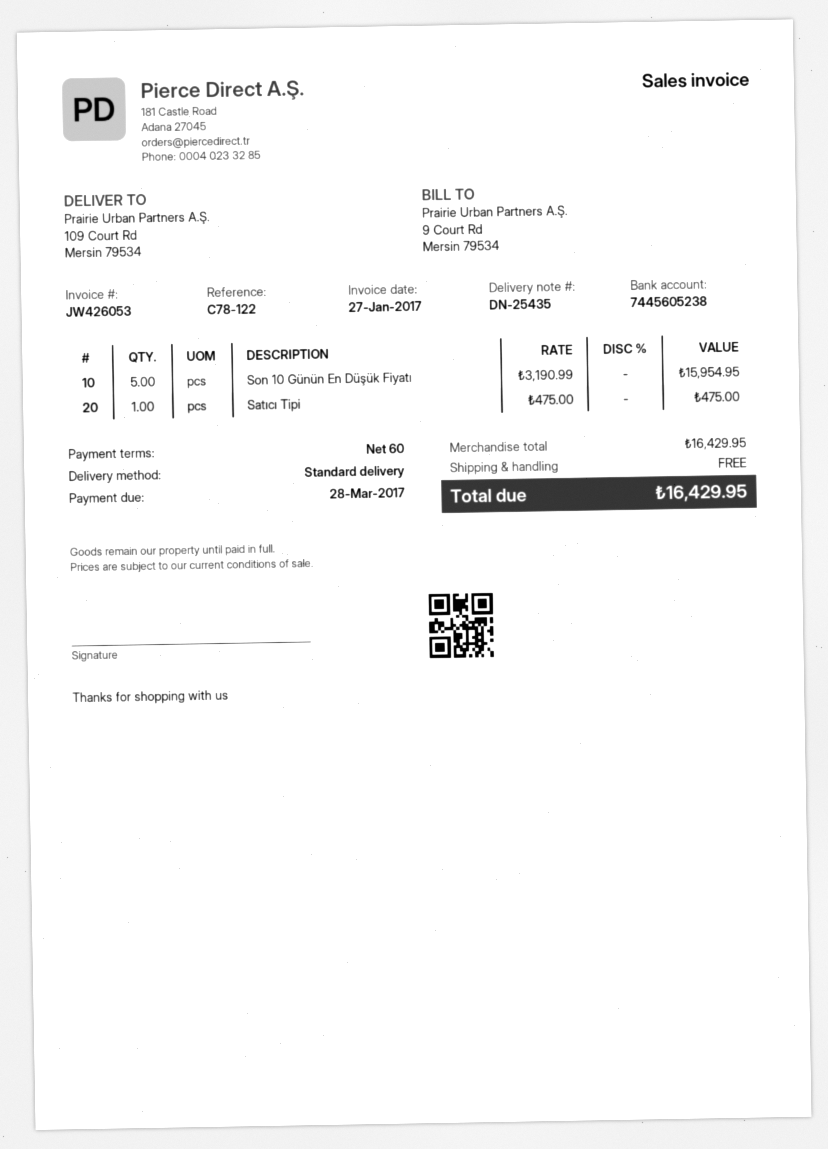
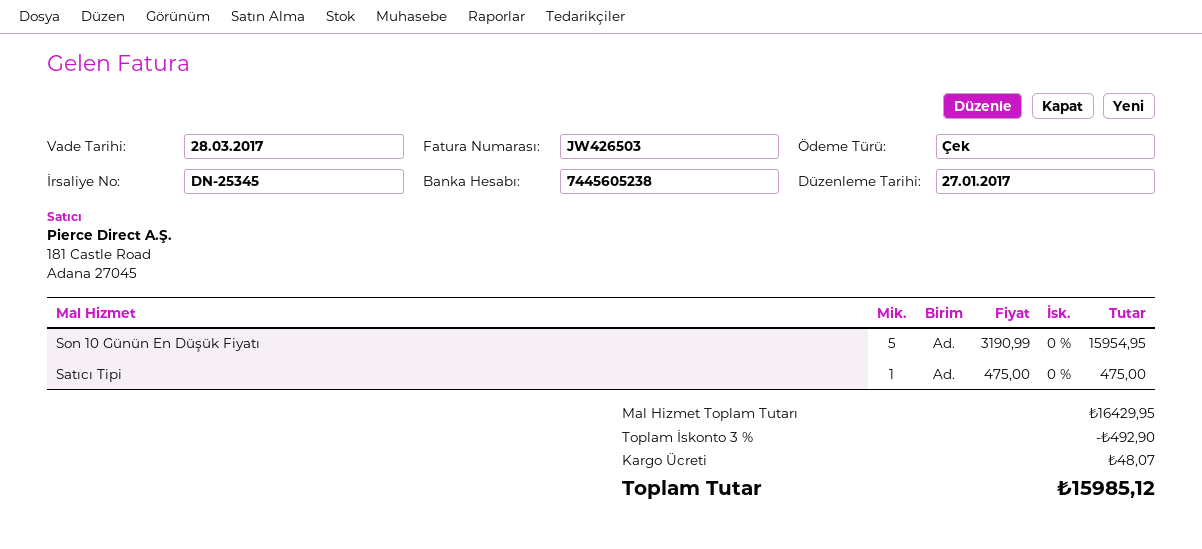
delivery note number: DN-25435 -> DN-25345
invoice number: JW426053 -> JW426503
discount: none -> 3% = 492.90
shipping: 0.00 -> 48.07
total: 16429.95 -> 15985.12

